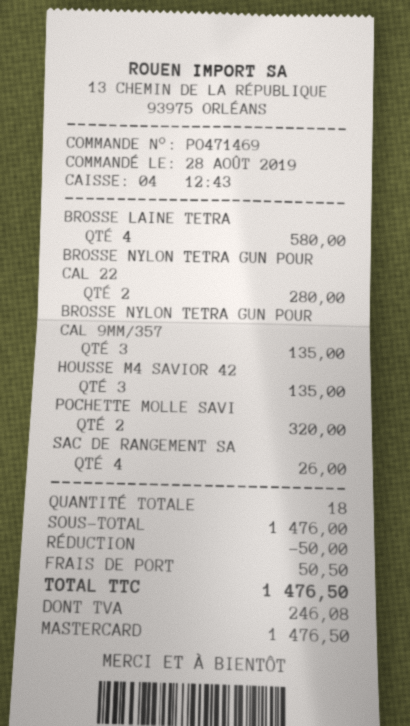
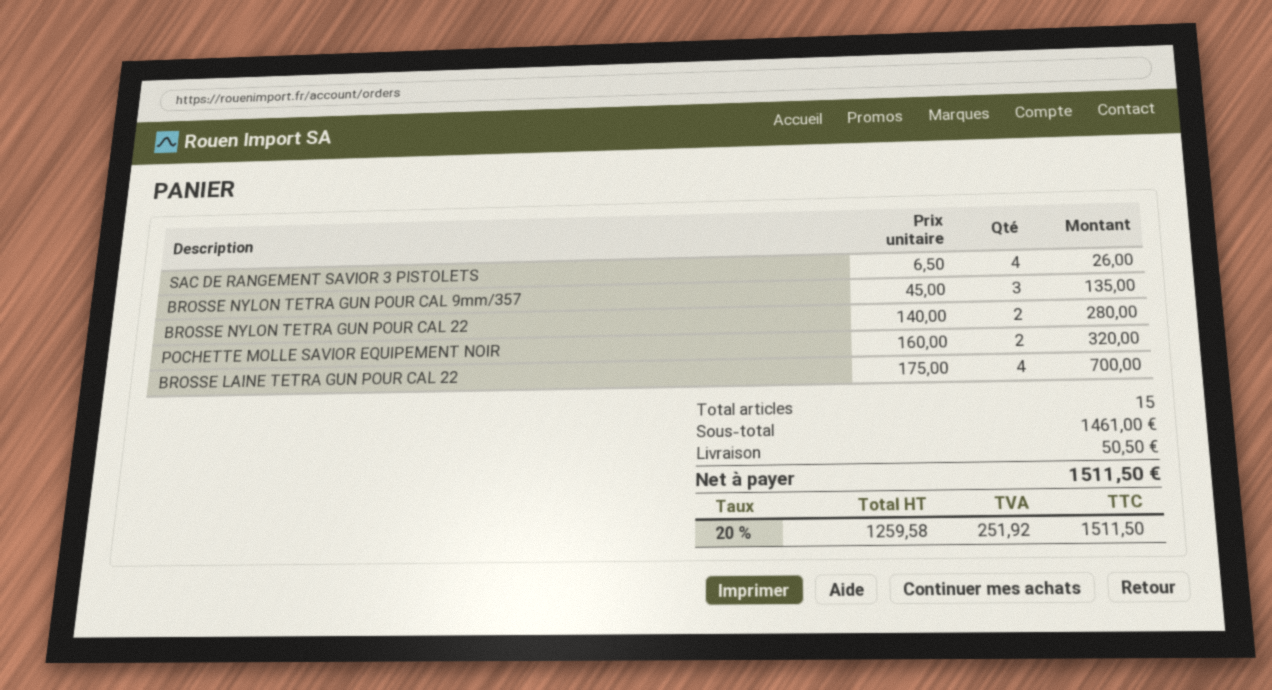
BROSSE LAINE TETRA: 4 for 580.00 -> 4 for 700.00
HOUSSE M4 SAVIOR 42: 3 for 135.00 -> none
total quantity: 18 -> 15
subtotal: 1476.00 -> 1461.00
discount: 50.00 -> none
tax: 246.08 -> 251.92
total: 1476.50 -> 1511.50

